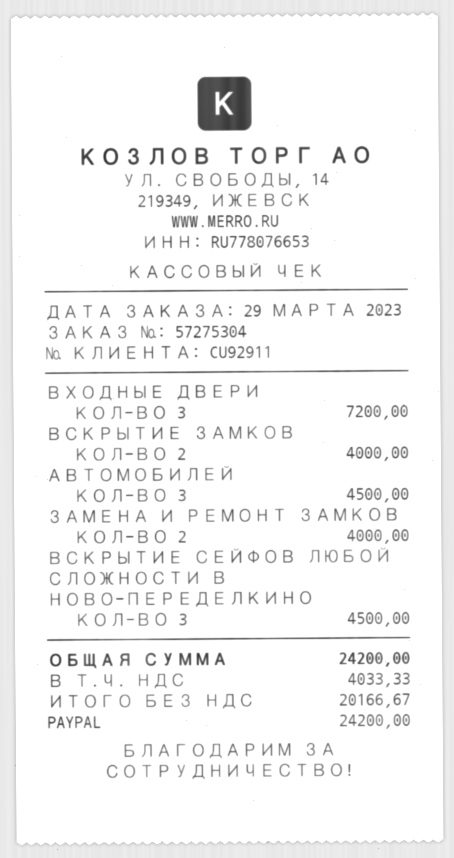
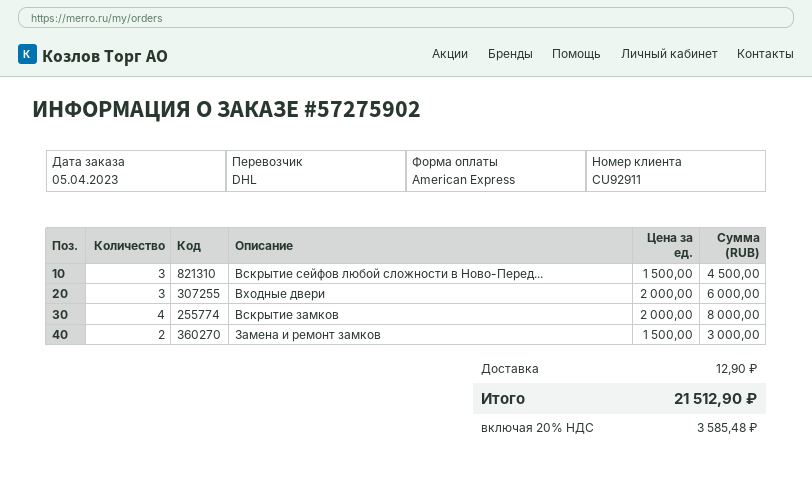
order number: 57275304 -> 57275902
order date: 2023-03-29 -> 2023-04-05
payment method: PayPal -> American Express
ВХОДНЫЕ ДВЕРИ: 3 for 7200.00 -> 3 for 6000.00
ВСКРЫТИЕ ЗАМКОВ: 2 for 4000.00 -> 4 for 8000.00
АВТОМОБИЛЕЙ: 3 for 4500.00 -> none
ЗАМЕНА И РЕМОНТ ЗАМКОВ: 2 for 4000.00 -> 2 for 3000.00
shipping: none -> 12.90
tax: 4033.33 -> 3585.48
total: 24200.00 -> 21512.90

